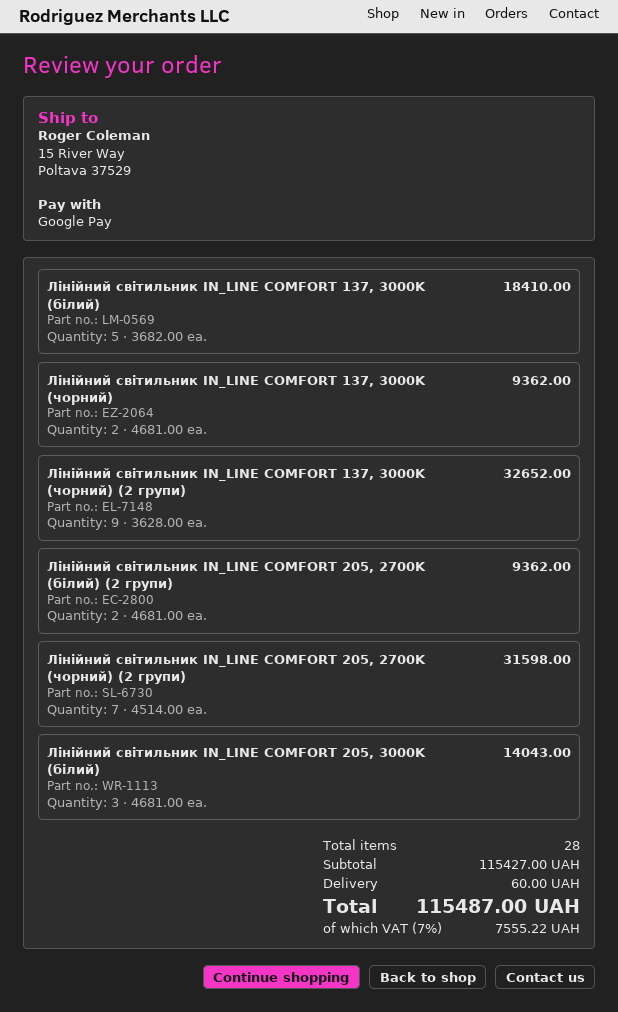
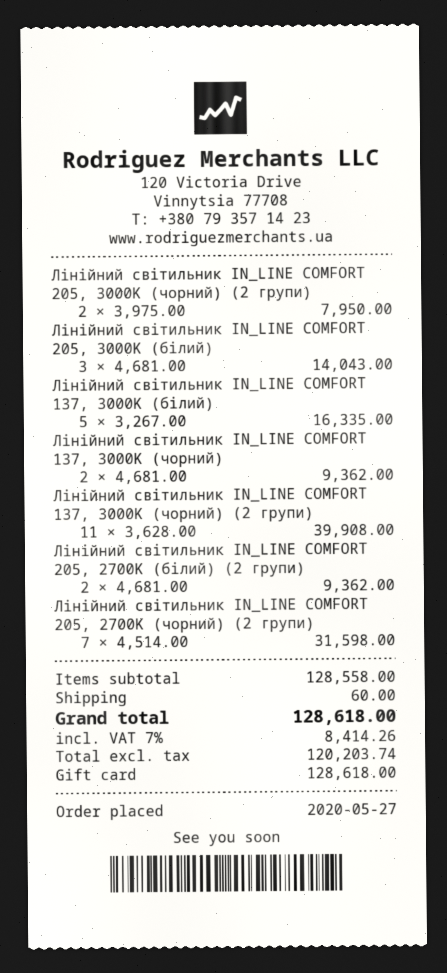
payment method: Google Pay -> gift card
Лінійний світильник IN_LINE COMFORT 137, 3000K (білий): 5 x 3682.00 = 18410.00 -> 5 x 3267.00 = 16335.00
Лінійний світильник IN_LINE COMFORT 137, 3000K (чорний) (2 групи): 9 x 3628.00 = 32652.00 -> 11 x 3628.00 = 39908.00
Лінійний світильник IN_LINE COMFORT 205, 3000K (чорний) (2 групи): none -> 2 x 3975.00 = 7950.00
subtotal: 115427.00 -> 128558.00
tax: 7% = 7555.22 -> 7% = 8414.26
total: 115487.00 -> 128618.00

